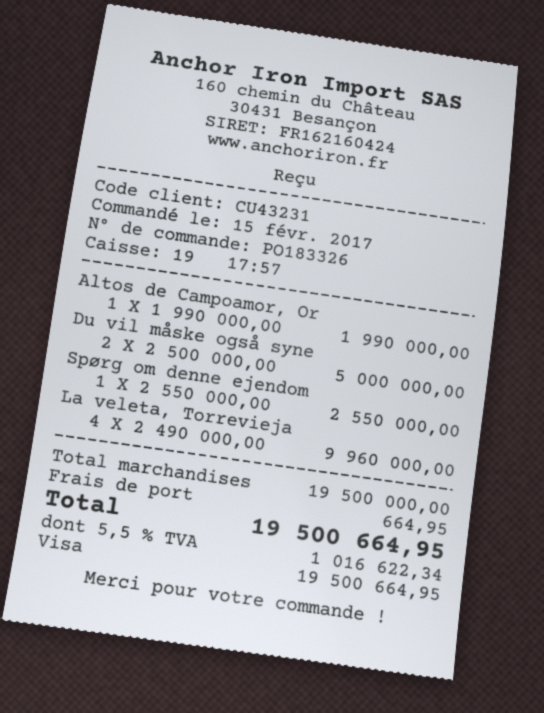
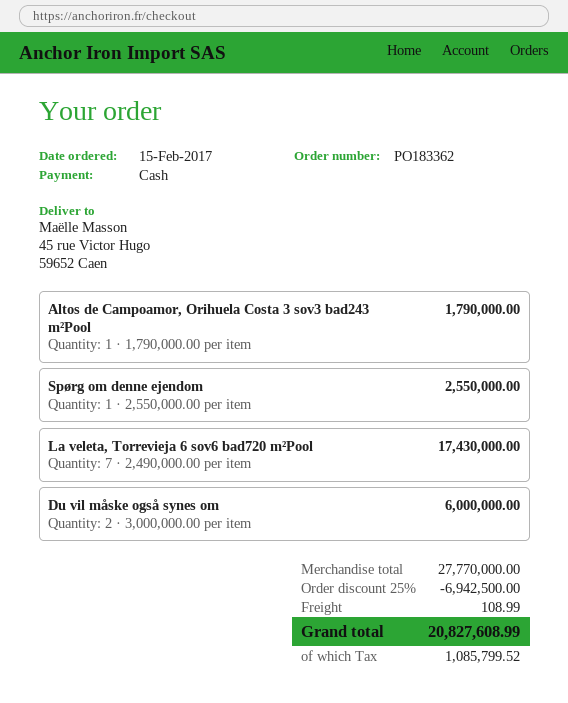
order number: PO183326 -> PO183362
payment method: Visa -> cash
Altos de Campoamor, Or: 1 x 1990000.00 = 1990000.00 -> 1 x 1790000.00 = 1790000.00
Du vil måske også syne: 2 x 2500000.00 = 5000000.00 -> 2 x 3000000.00 = 6000000.00
La veleta, Torrevieja: 4 x 2490000.00 = 9960000.00 -> 7 x 2490000.00 = 17430000.00
subtotal: 19500000.00 -> 27770000.00
discount: none -> 25% = 6942500.00
shipping: 664.95 -> 108.99
tax: 1016622.34 -> 1085799.52
total: 19500664.95 -> 20827608.99

